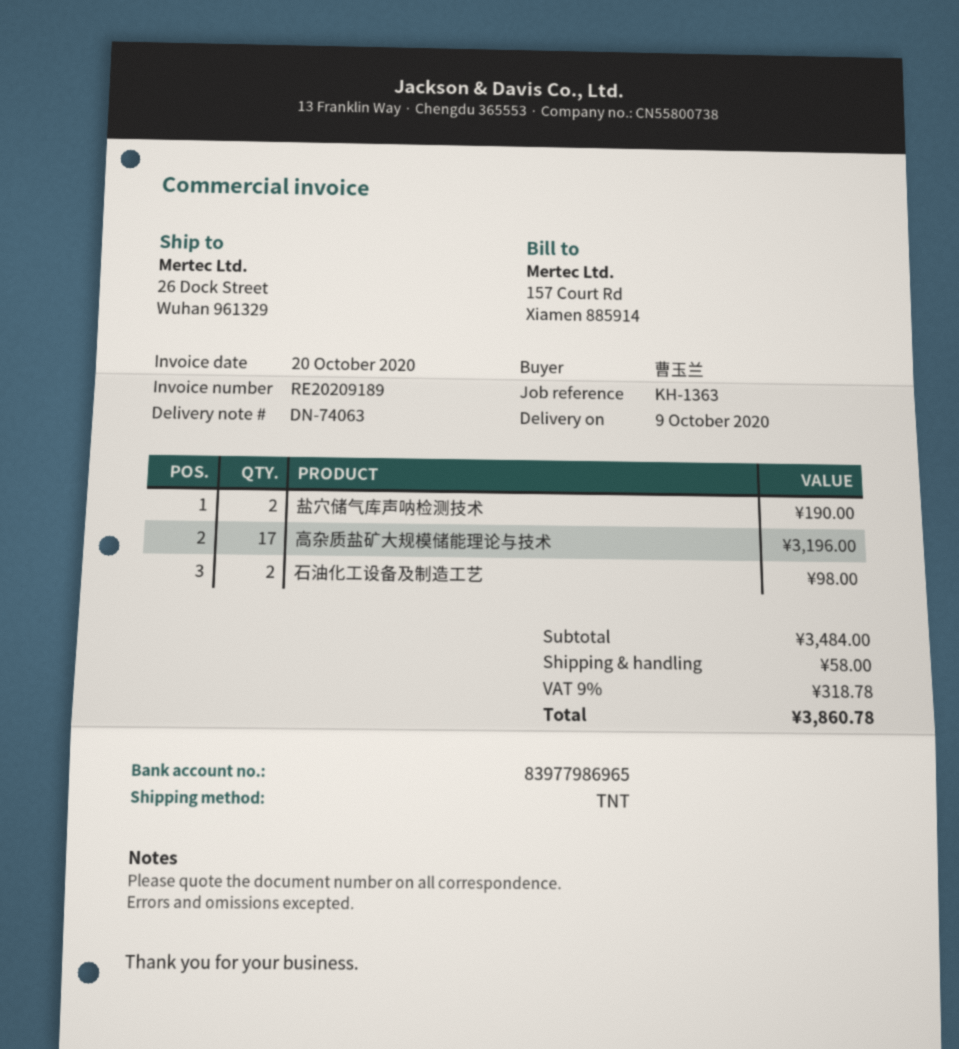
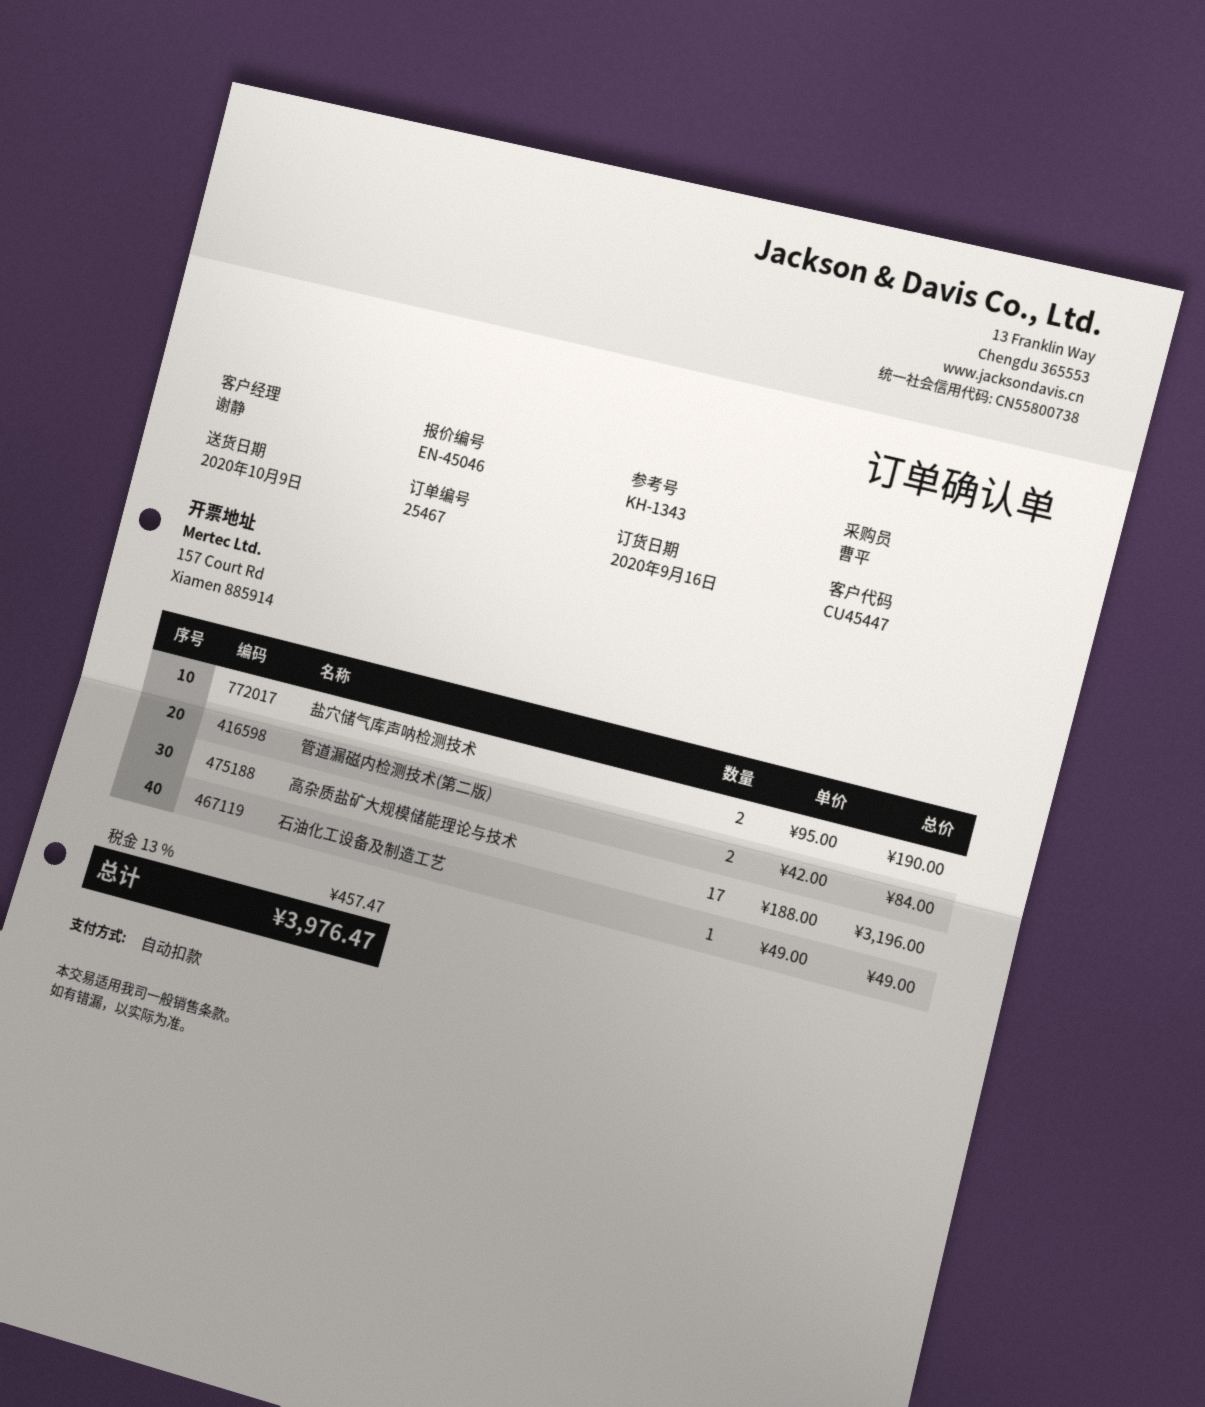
reference: KH-1363 -> KH-1343
ordered by: 曹玉兰 -> 曹平
石油化工设备及制造工艺: 2 for 98.00 -> 1 for 49.00
管道漏磁内检测技术(第二版): none -> 2 for 84.00
shipping: 58.00 -> none
tax: 9% = 318.78 -> 13% = 457.47
total: 3860.78 -> 3976.47

